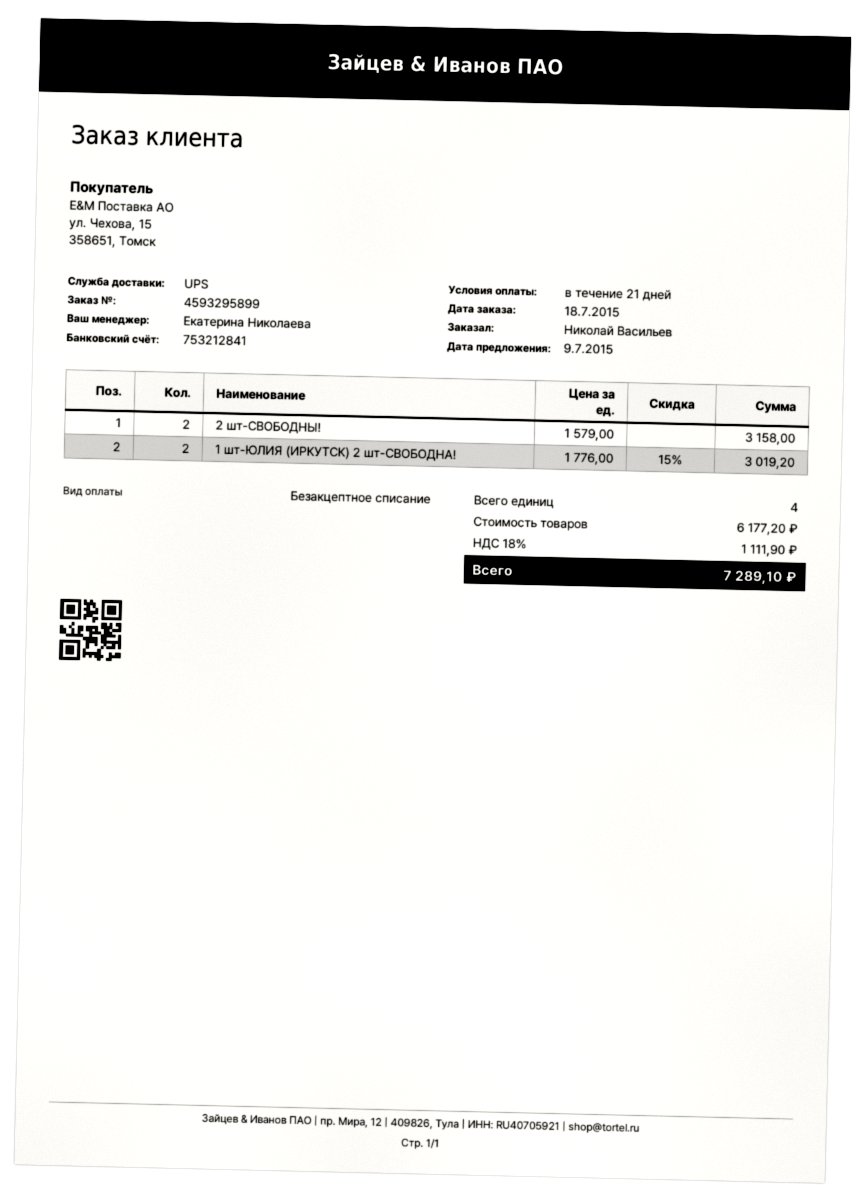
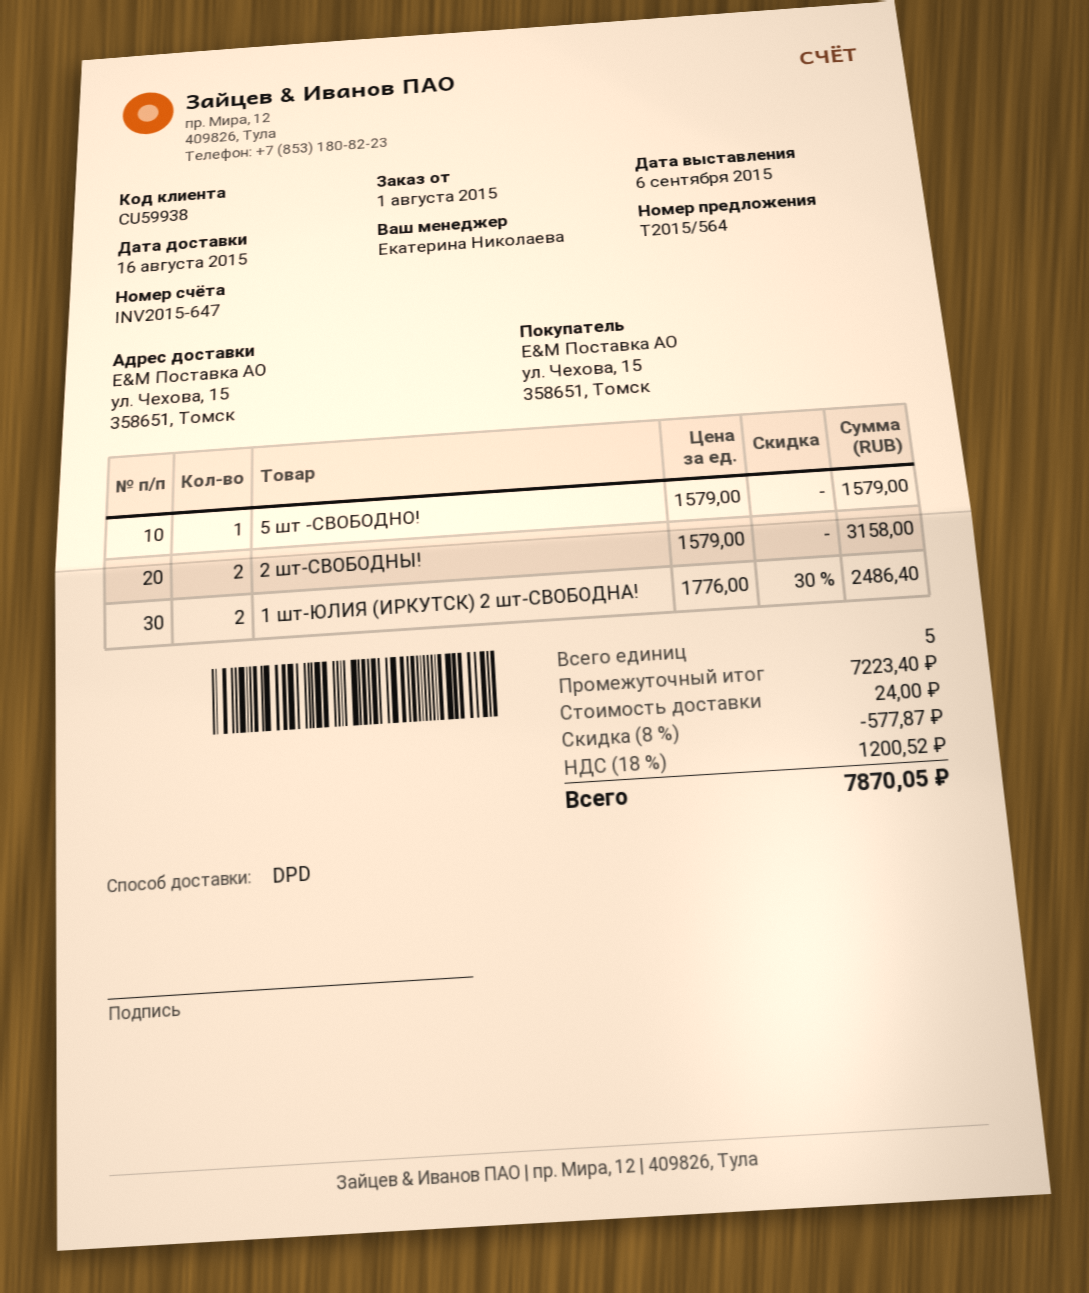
order date: 2015-07-18 -> 2015-08-01
shipping method: UPS -> DPD
1 шт-ЮЛИЯ (ИРКУТСК) 2 шт-СВОБОДНА!: 2 x 1776.00 - 15% = 3019.20 -> 2 x 1776.00 - 30% = 2486.40
5 шт -СВОБОДНО!: none -> 1 x 1579.00 = 1579.00
total quantity: 4 -> 5
subtotal: 6177.20 -> 7223.40
discount: none -> 8% = 577.87
shipping: none -> 24.00
tax: 18% = 1111.90 -> 18% = 1200.52
total: 7289.10 -> 7870.05

